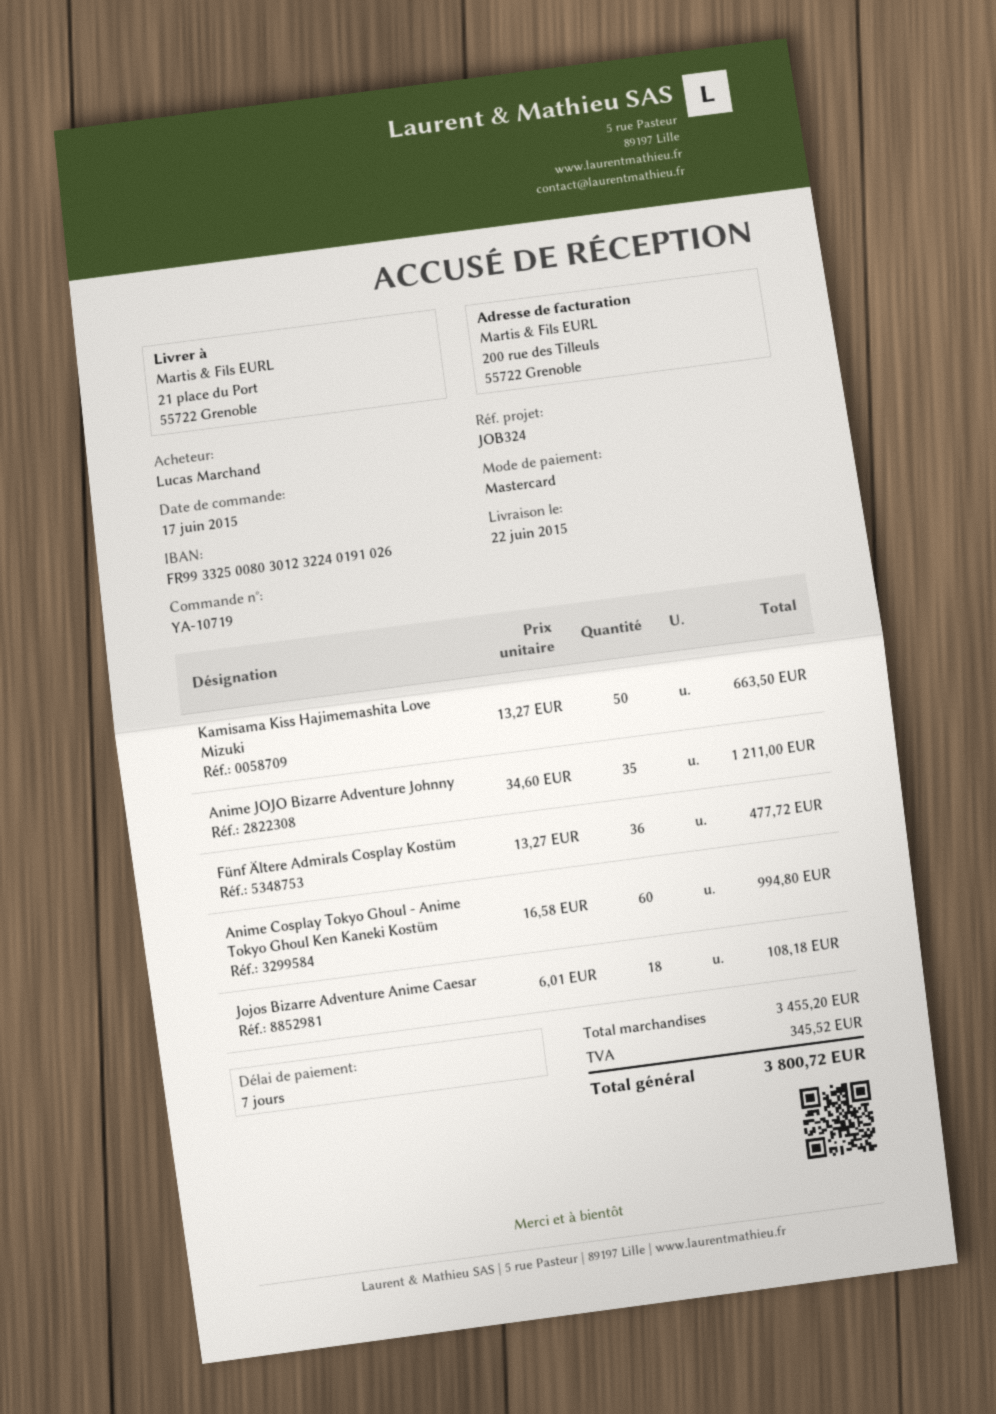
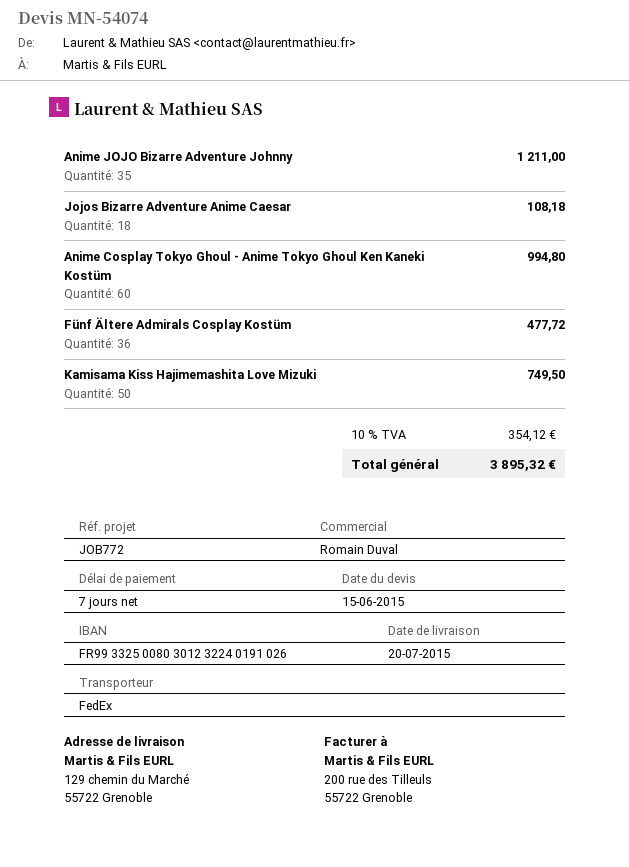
delivery date: 2015-06-22 -> 2015-07-20
reference: JOB324 -> JOB772
ship to: 21 place du Port, 55722 Grenoble -> 129 chemin du Marché, 55722 Grenoble
Kamisama Kiss Hajimemashita Love Mizuki: 50 for 663.50 -> 50 for 749.50
tax: 345.52 -> 354.12
total: 3800.72 -> 3895.32

